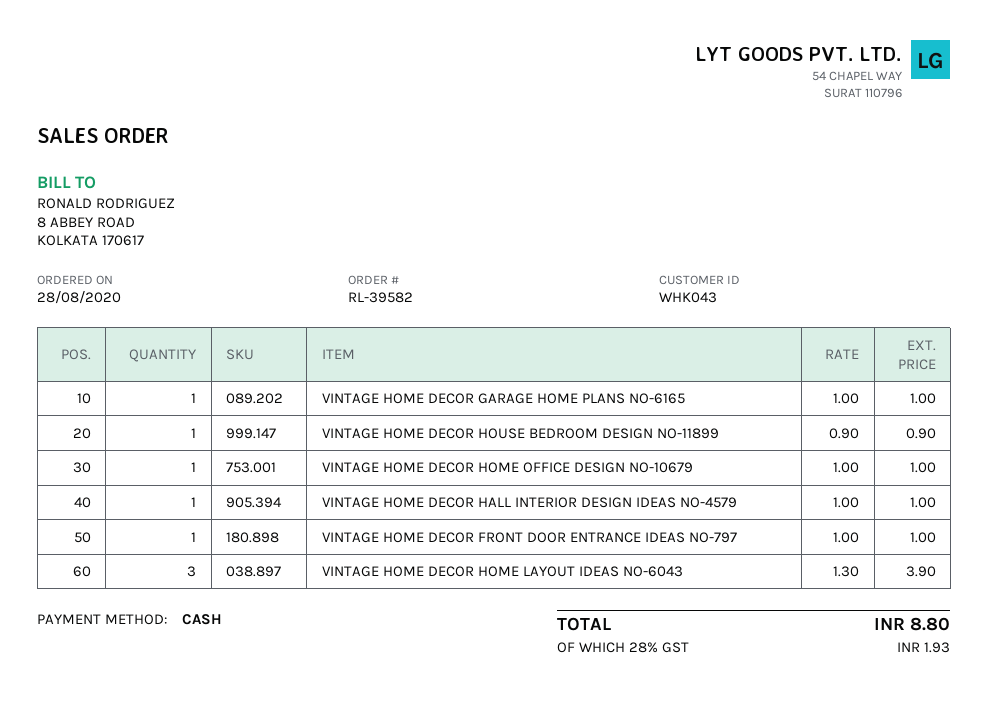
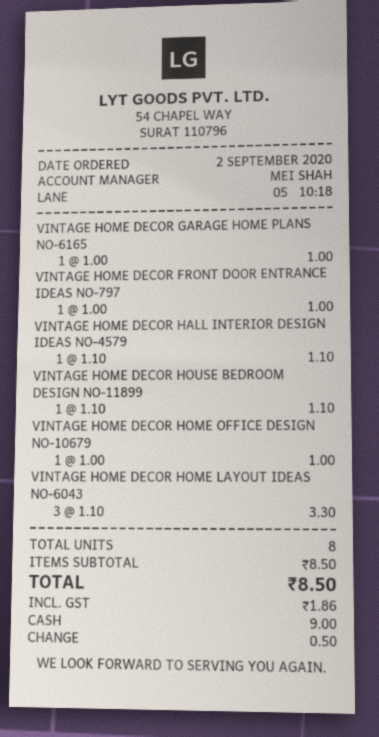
order date: 2020-08-28 -> 2020-09-02
VINTAGE HOME DECOR HOUSE BEDROOM DESIGN NO-11899: 1 x 0.90 = 0.90 -> 1 x 1.10 = 1.10
VINTAGE HOME DECOR HALL INTERIOR DESIGN IDEAS NO-4579: 1 x 1.00 = 1.00 -> 1 x 1.10 = 1.10
VINTAGE HOME DECOR HOME LAYOUT IDEAS NO-6043: 3 x 1.30 = 3.90 -> 3 x 1.10 = 3.30
tax: 1.93 -> 1.86
total: 8.80 -> 8.50

